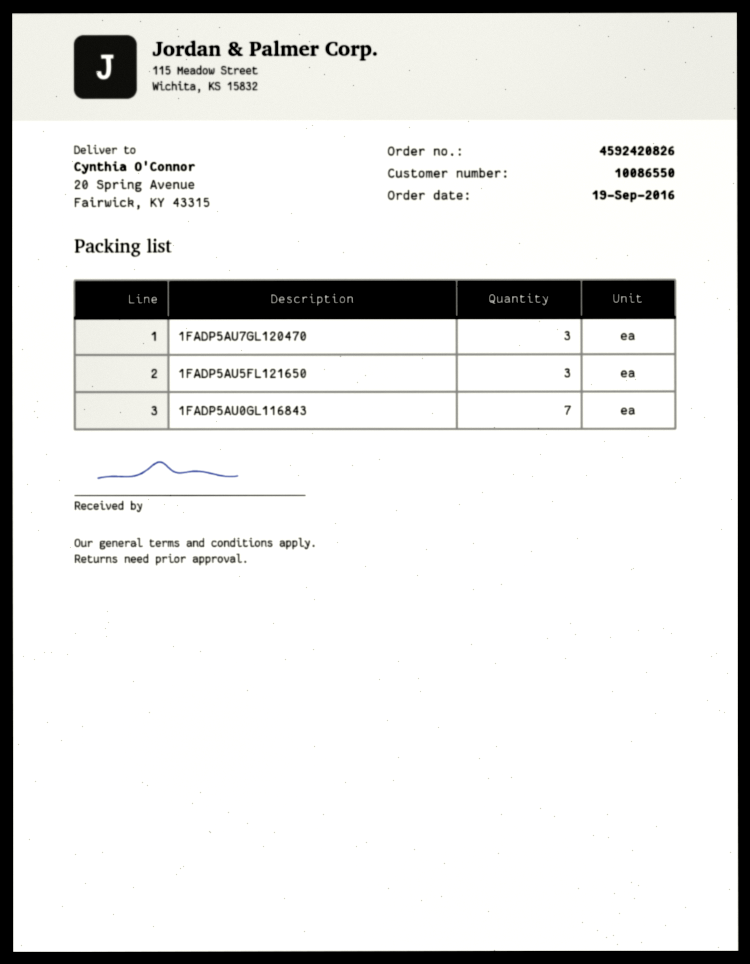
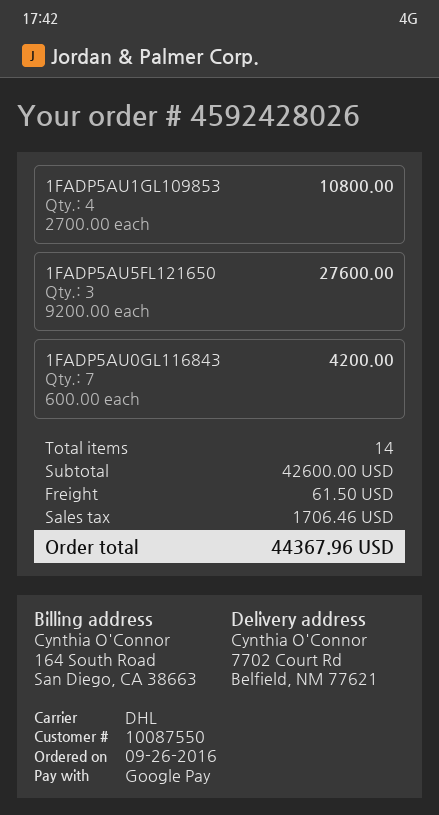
order number: 4592420826 -> 4592428026
order date: 2016-09-19 -> 2016-09-26
customer number: 10086550 -> 10087550
ship to: 20 Spring Avenue, Fairwick, KY 43315 -> 7702 Court Rd, Belfield, NM 77621
1FADP5AU7GL120470: 3 -> none
1FADP5AU1GL109853: none -> 4

